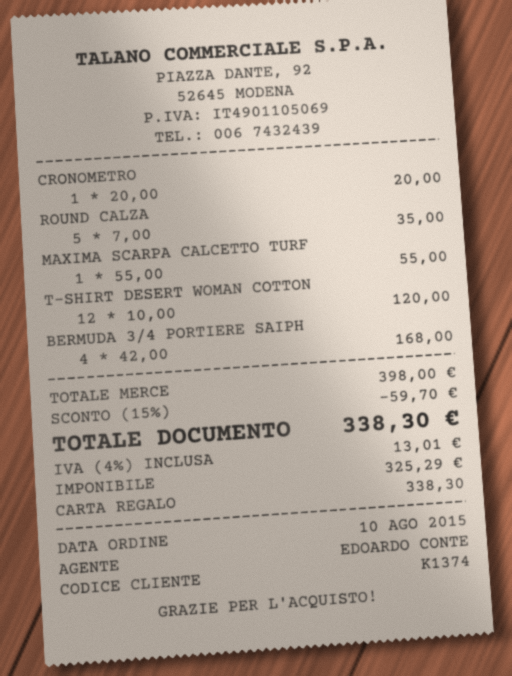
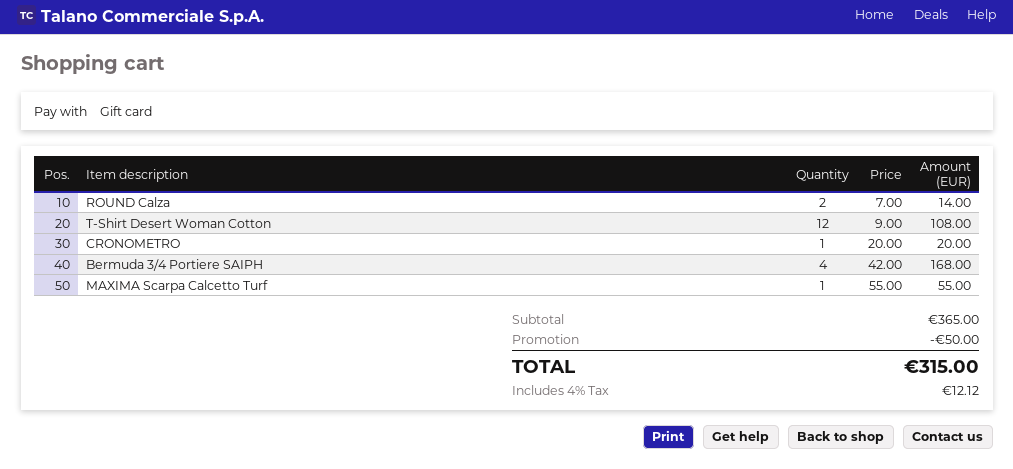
ROUND CALZA: 5 x 7.00 = 35.00 -> 2 x 7.00 = 14.00
T-SHIRT DESERT WOMAN COTTON: 12 x 10.00 = 120.00 -> 12 x 9.00 = 108.00
subtotal: 398.00 -> 365.00
discount: 59.70 -> 50.00
tax: 4% = 13.01 -> 4% = 12.12
total: 338.30 -> 315.00

